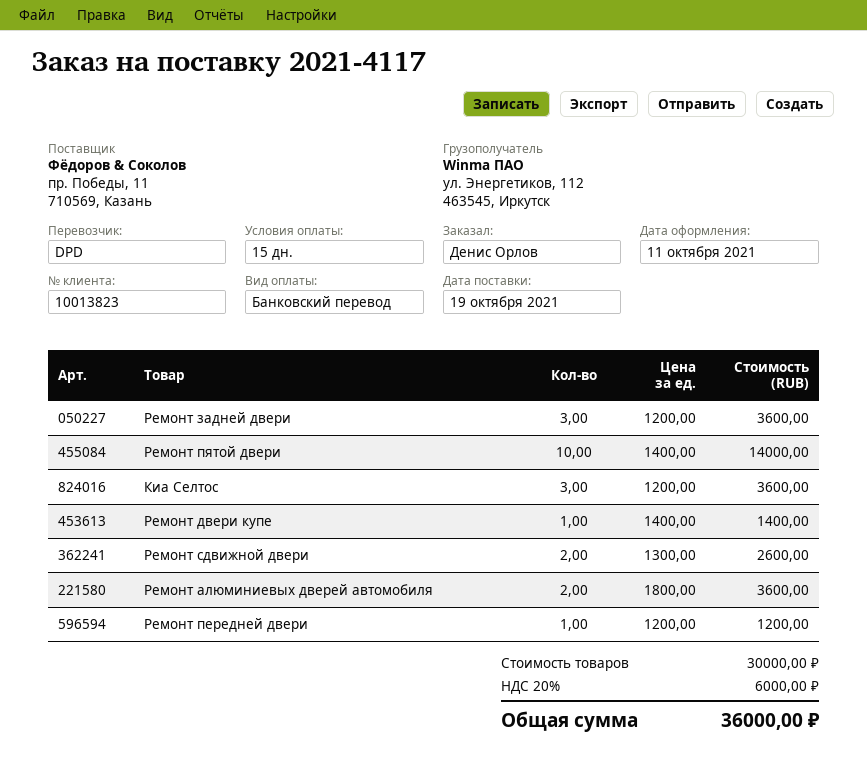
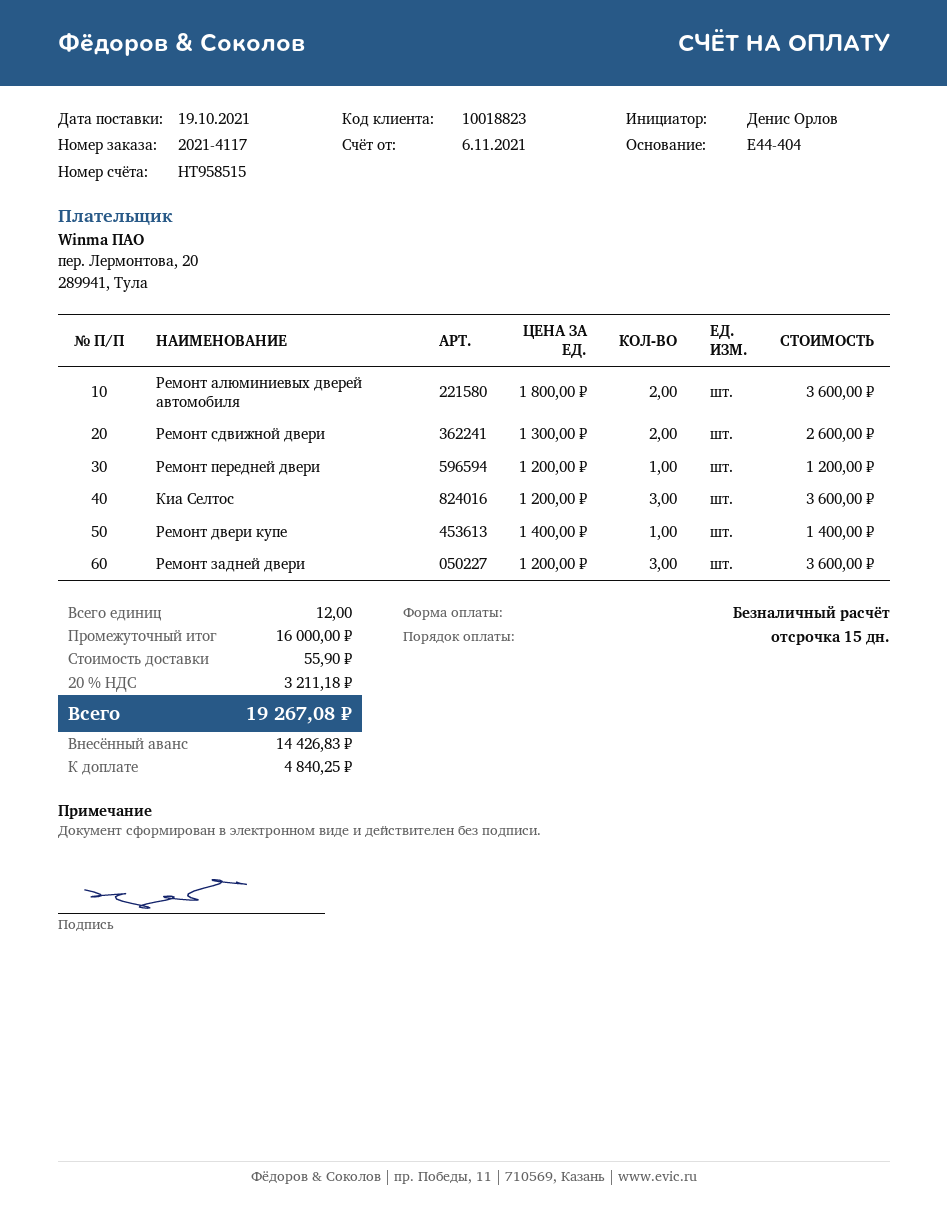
customer number: 10013823 -> 10018823
Ремонт пятой двери: 10 x 1400.00 = 14000.00 -> none
subtotal: 30000.00 -> 16000.00
shipping: none -> 55.90
tax: 20% = 6000.00 -> 20% = 3211.18
total: 36000.00 -> 19267.08

